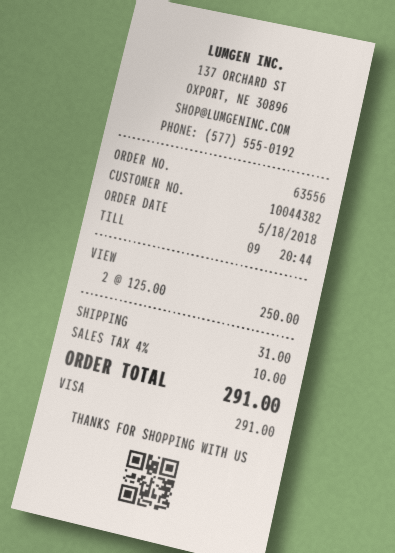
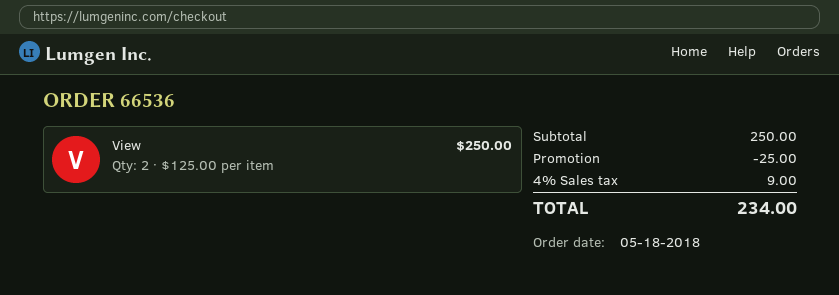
order number: 63556 -> 66536
discount: none -> 25.00
shipping: 31.00 -> none
tax: 4% = 10.00 -> 4% = 9.00
total: 291.00 -> 234.00

